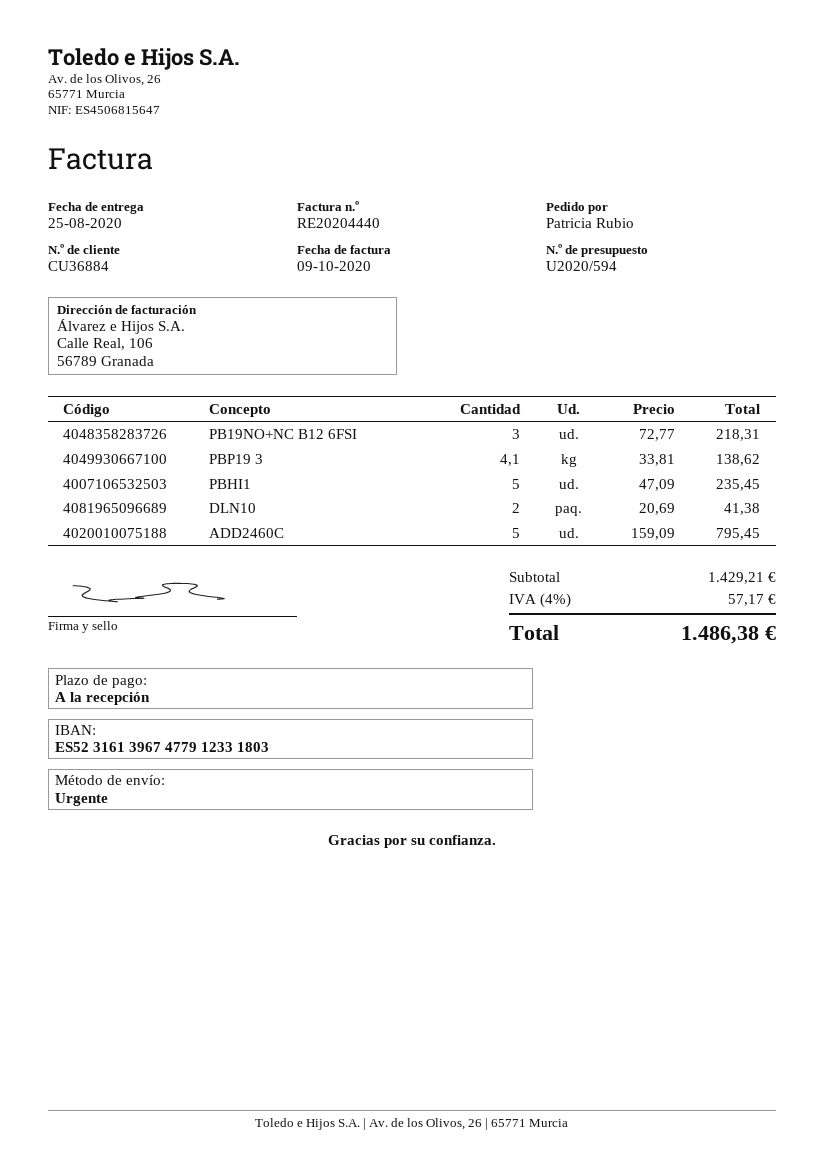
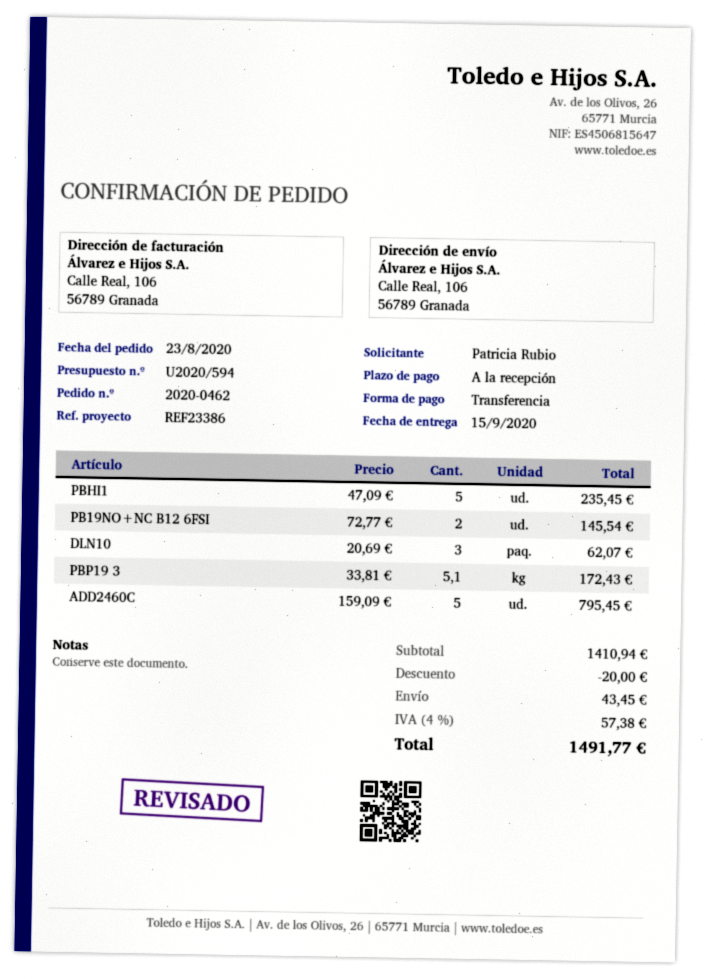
delivery date: 2020-08-25 -> 2020-09-15
PB19NO+NC B12 6FSI: 3 x 72.77 = 218.31 -> 2 x 72.77 = 145.54
PBP19 3: 4.1 x 33.81 = 138.62 -> 5.1 x 33.81 = 172.43
DLN10: 2 x 20.69 = 41.38 -> 3 x 20.69 = 62.07
subtotal: 1429.21 -> 1410.94
discount: none -> 20.00
shipping: none -> 43.45
tax: 4% = 57.17 -> 4% = 57.38
total: 1486.38 -> 1491.77

